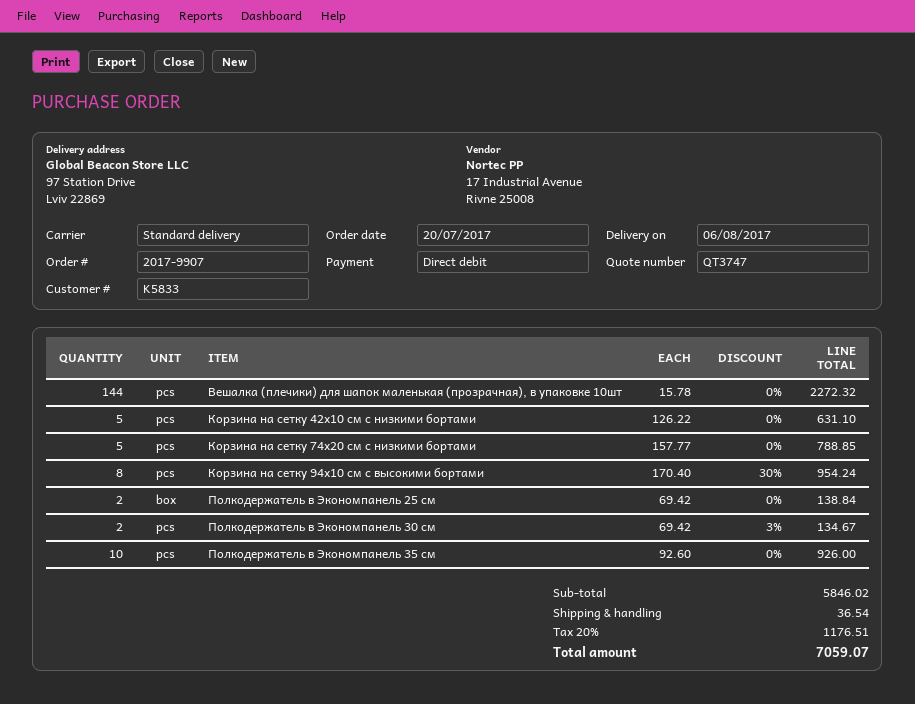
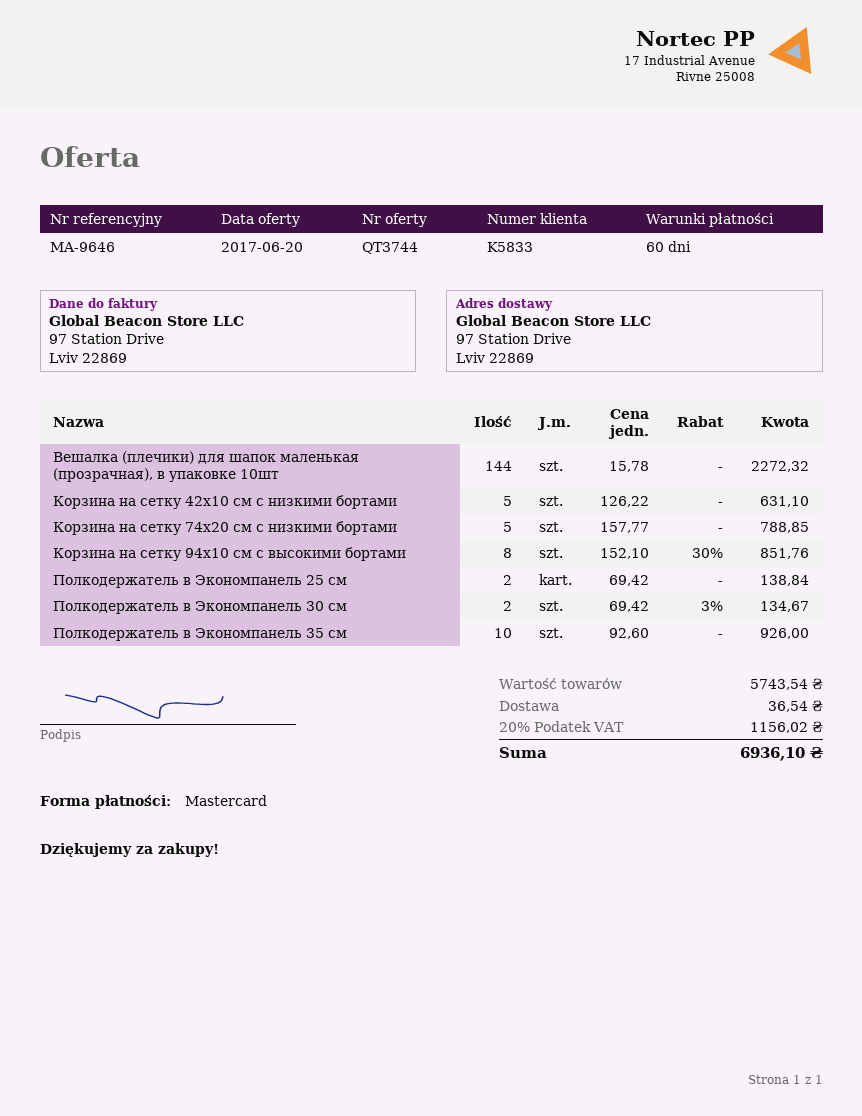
quote number: QT3747 -> QT3744
payment method: direct debit -> Mastercard
Корзина на сетку 94х10 см с высокими бортами: 8 x 170.40 - 30% = 954.24 -> 8 x 152.10 - 30% = 851.76
subtotal: 5846.02 -> 5743.54
tax: 20% = 1176.51 -> 20% = 1156.02
total: 7059.07 -> 6936.10

